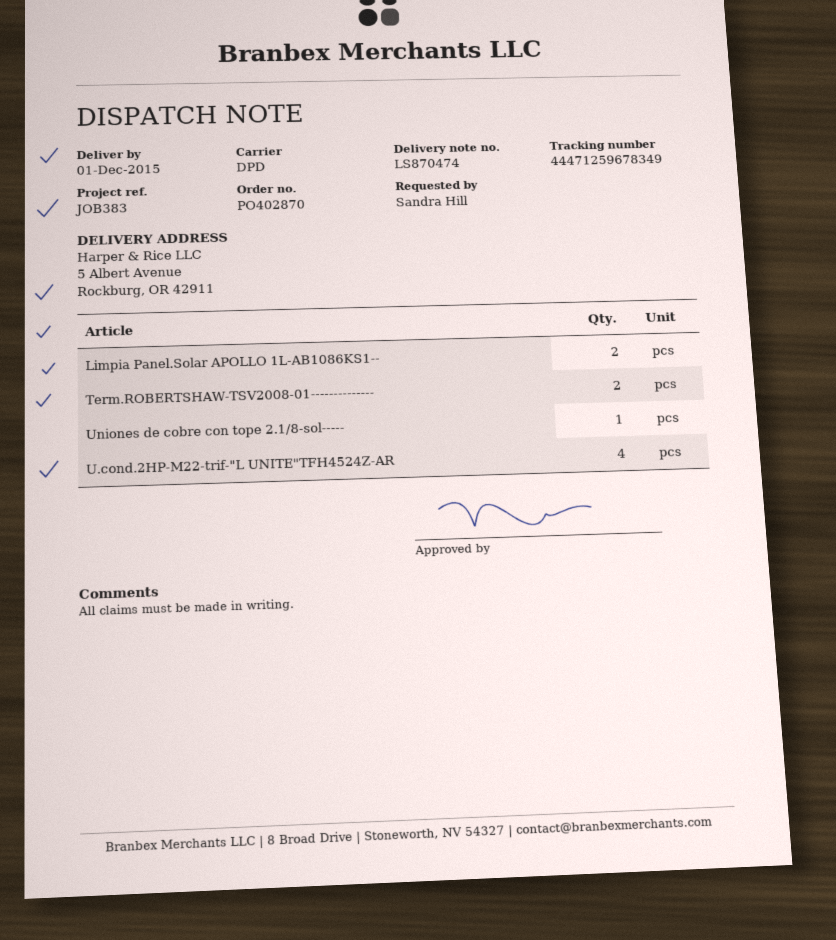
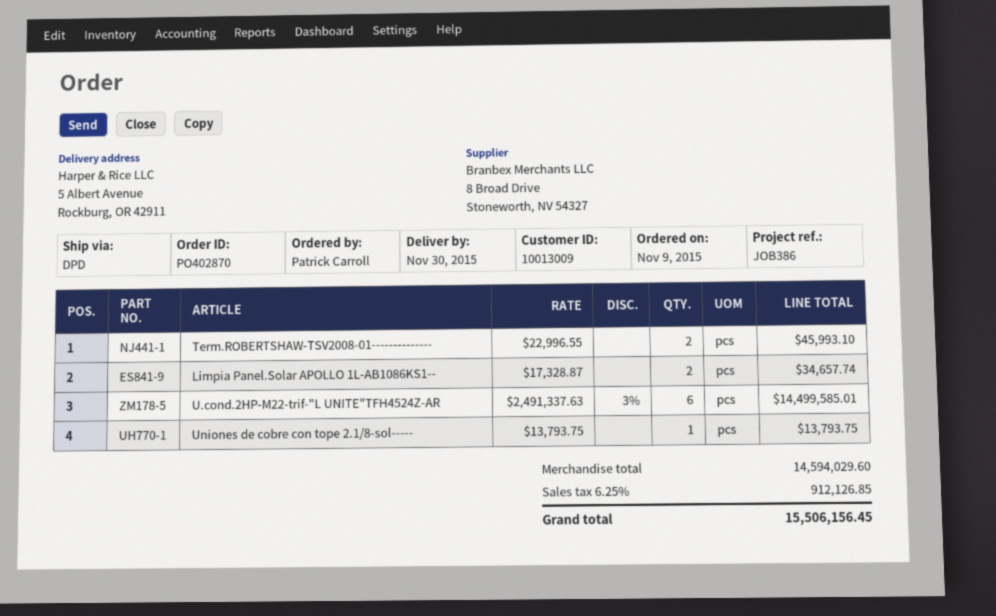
delivery date: 2015-12-01 -> 2015-11-30
reference: JOB383 -> JOB386
ordered by: Sandra Hill -> Patrick Carroll
U.cond.2HP-M22-trif-"L UNITE"TFH4524Z-AR: 4 -> 6

